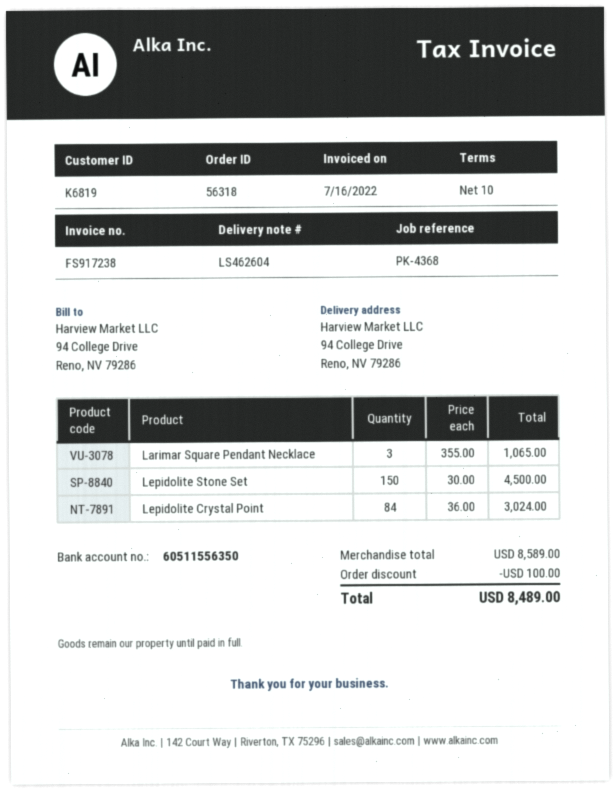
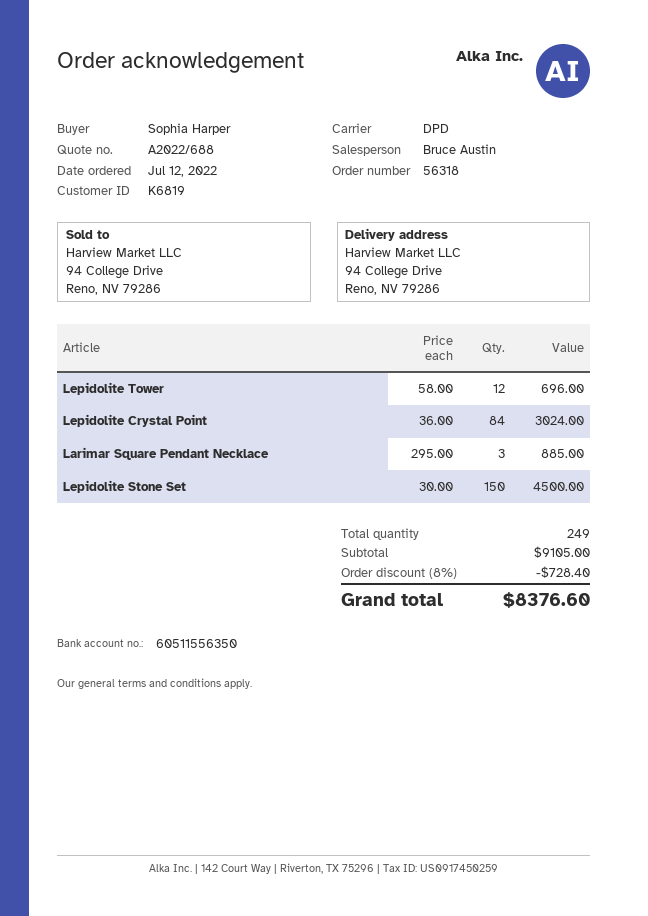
Larimar Square Pendant Necklace: 3 x 355.00 = 1065.00 -> 3 x 295.00 = 885.00
Lepidolite Tower: none -> 12 x 58.00 = 696.00
subtotal: 8589.00 -> 9105.00
discount: 100.00 -> 728.40
total: 8489.00 -> 8376.60

